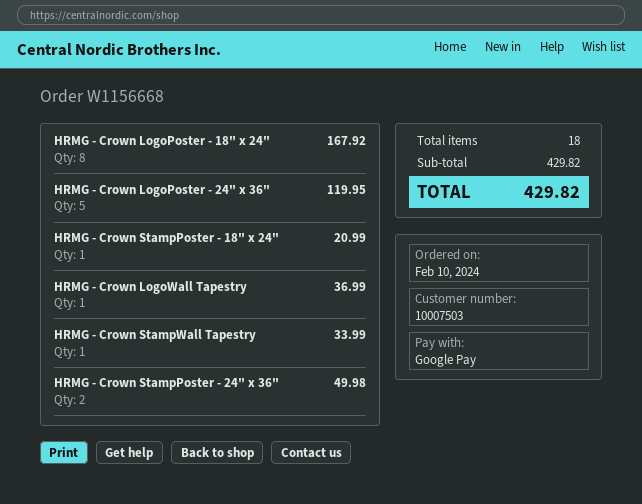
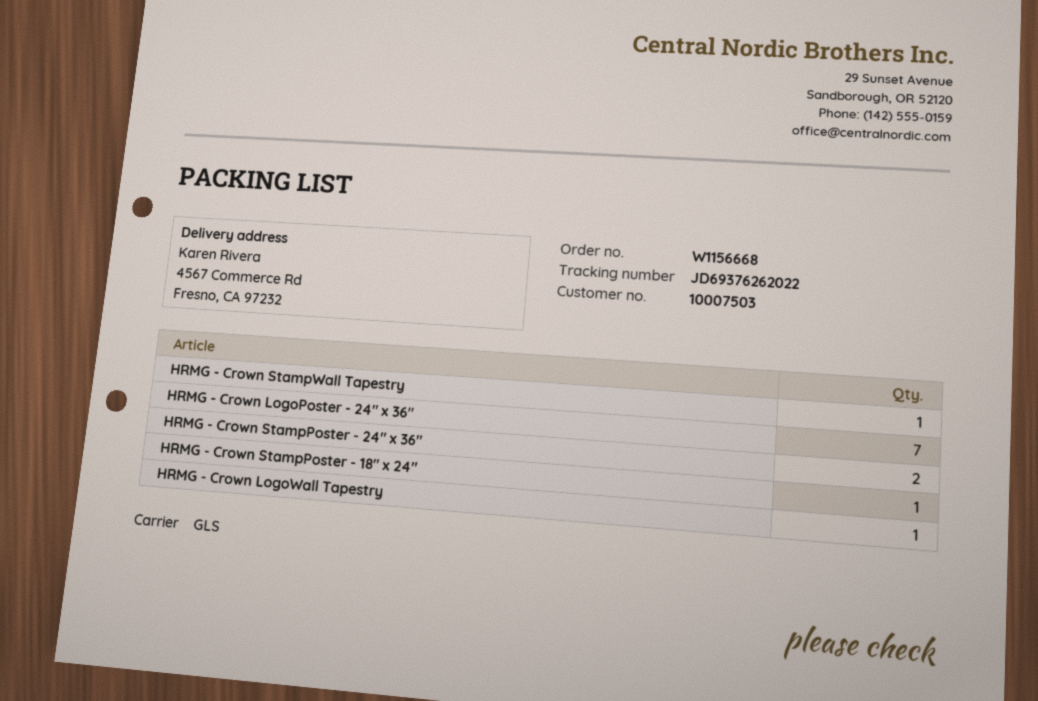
HRMG - Crown LogoPoster - 18" x 24": 8 -> none
HRMG - Crown LogoPoster - 24" x 36": 5 -> 7

